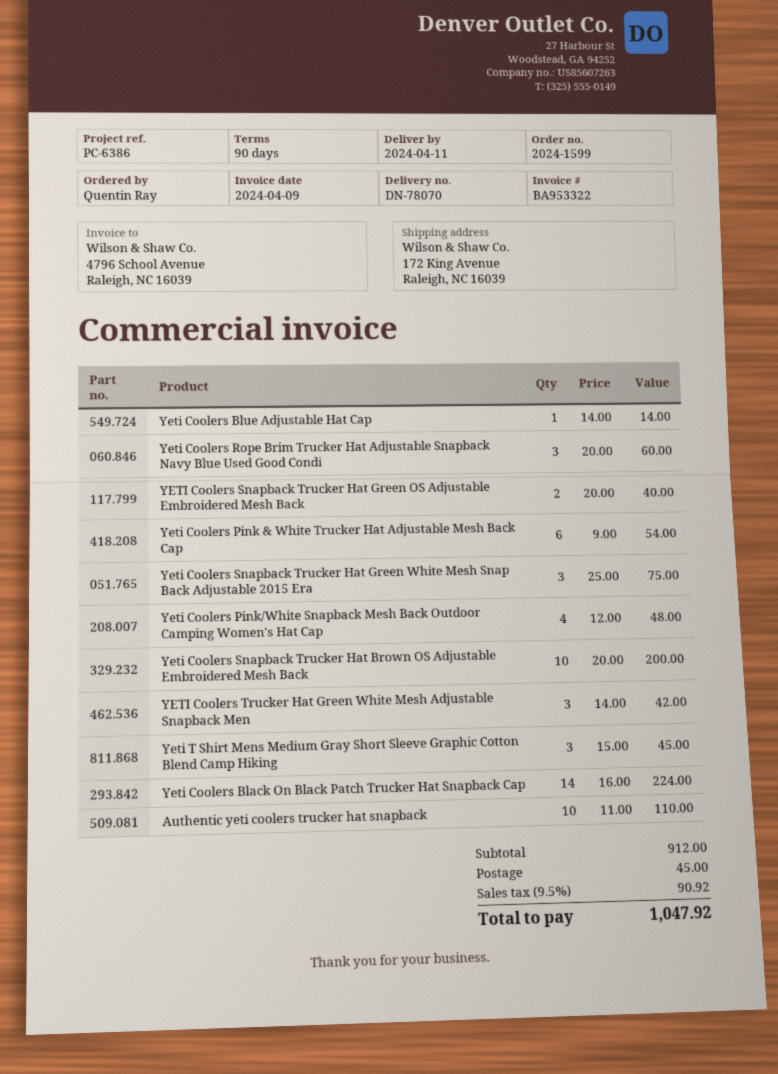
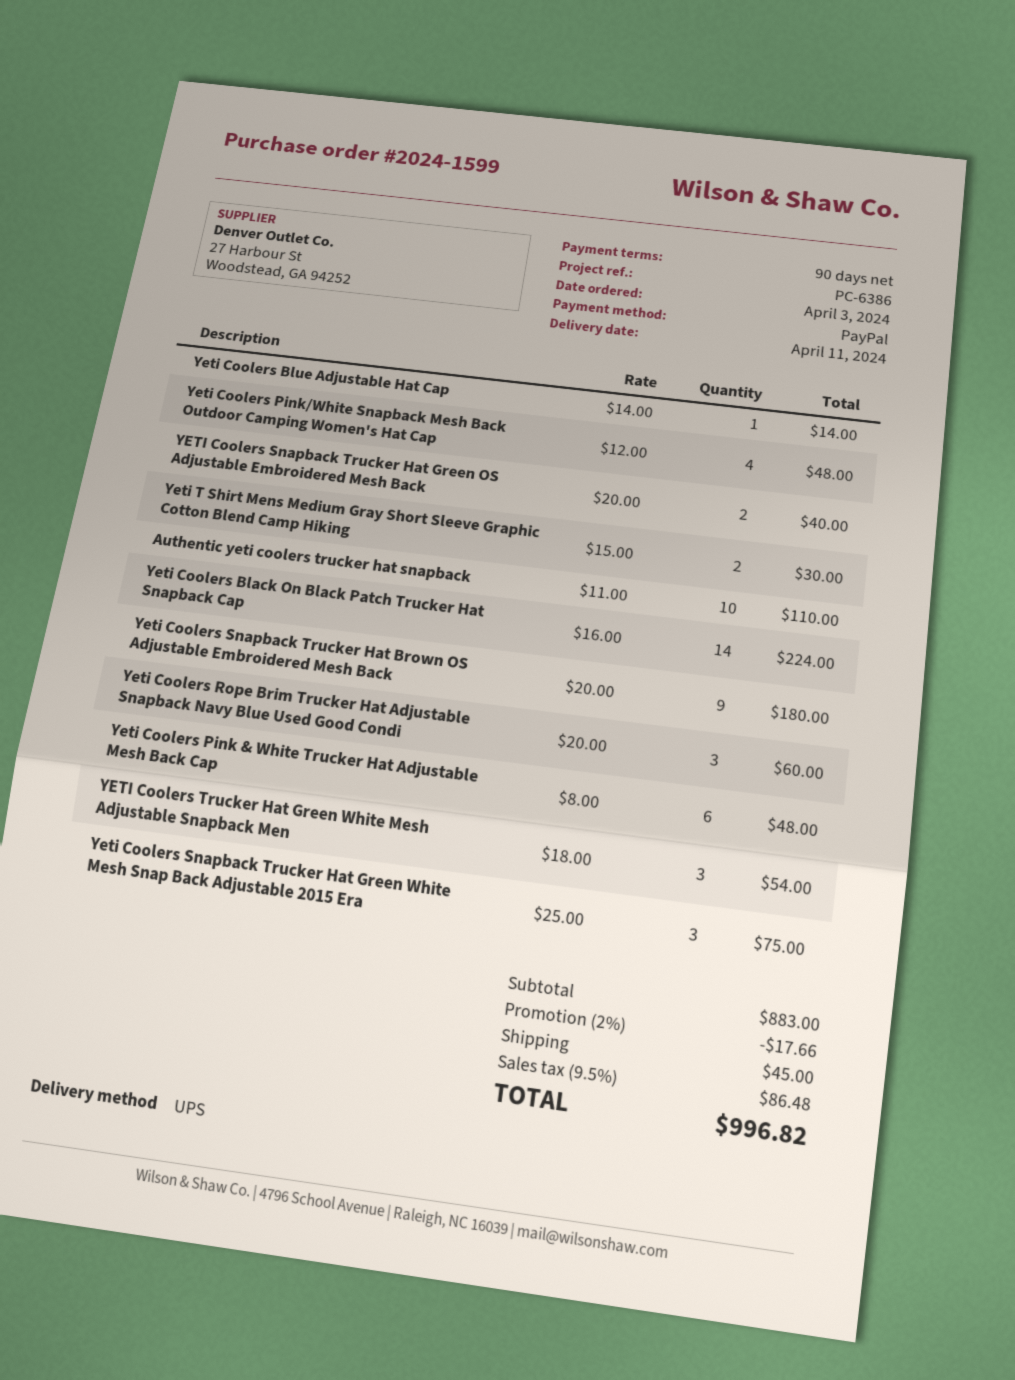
Yeti Coolers Pink & White Trucker Hat Adjustable Mesh Back Cap: 6 x 9.00 = 54.00 -> 6 x 8.00 = 48.00
Yeti Coolers Snapback Trucker Hat Brown OS Adjustable Embroidered Mesh Back: 10 x 20.00 = 200.00 -> 9 x 20.00 = 180.00
YETI Coolers Trucker Hat Green White Mesh Adjustable Snapback Men: 3 x 14.00 = 42.00 -> 3 x 18.00 = 54.00
Yeti T Shirt Mens Medium Gray Short Sleeve Graphic Cotton Blend Camp Hiking: 3 x 15.00 = 45.00 -> 2 x 15.00 = 30.00
subtotal: 912.00 -> 883.00
discount: none -> 2% = 17.66
tax: 9.5% = 90.92 -> 9.5% = 86.48
total: 1047.92 -> 996.82

